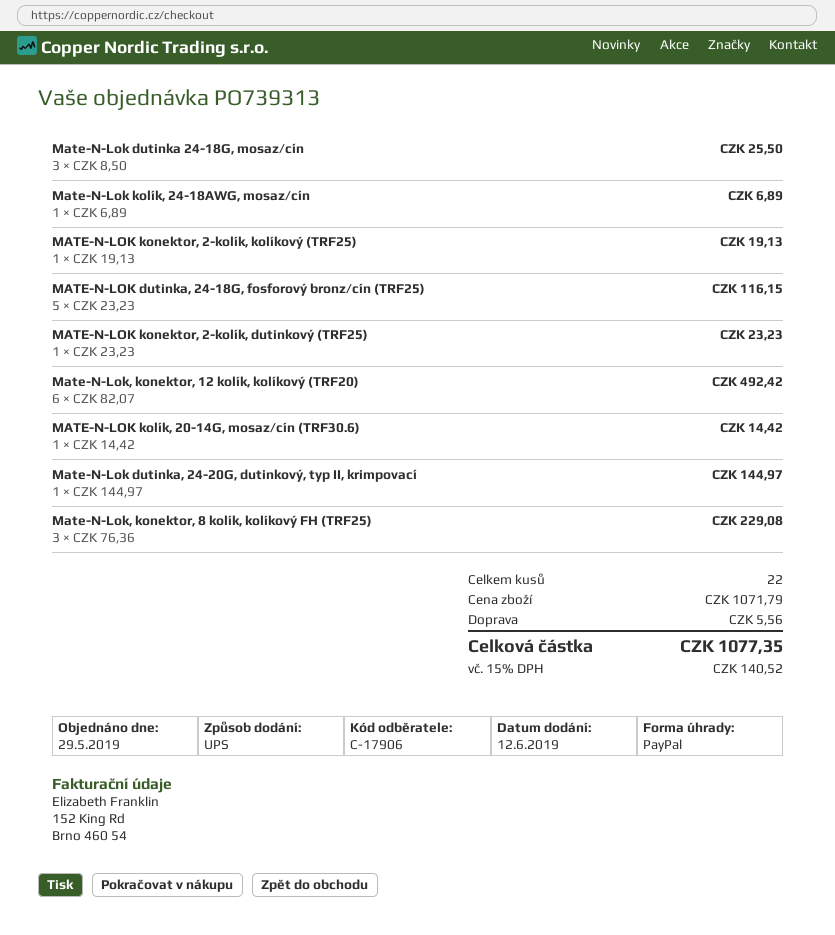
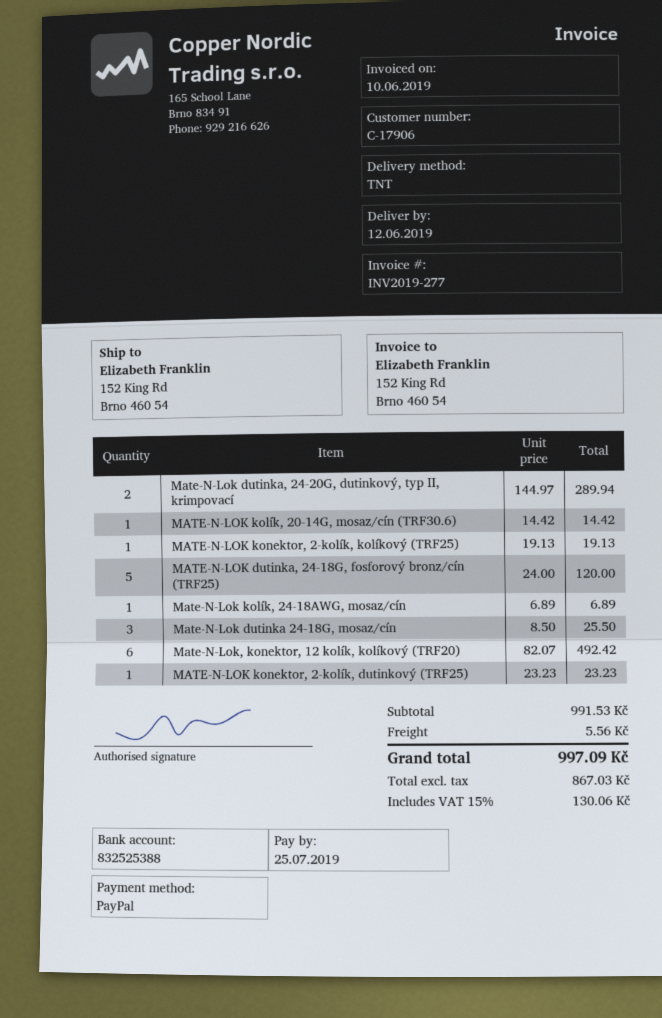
shipping method: UPS -> TNT
MATE-N-LOK dutinka, 24-18G, fosforový bronz/cín (TRF25): 5 x 23.23 = 116.15 -> 5 x 24.00 = 120.00
Mate-N-Lok dutinka, 24-20G, dutinkový, typ II, krimpovací: 1 x 144.97 = 144.97 -> 2 x 144.97 = 289.94
Mate-N-Lok, konektor, 8 kolík, kolíkový FH (TRF25): 3 x 76.36 = 229.08 -> none
subtotal: 1071.79 -> 991.53
tax: 15% = 140.52 -> 15% = 130.06
total: 1077.35 -> 997.09

